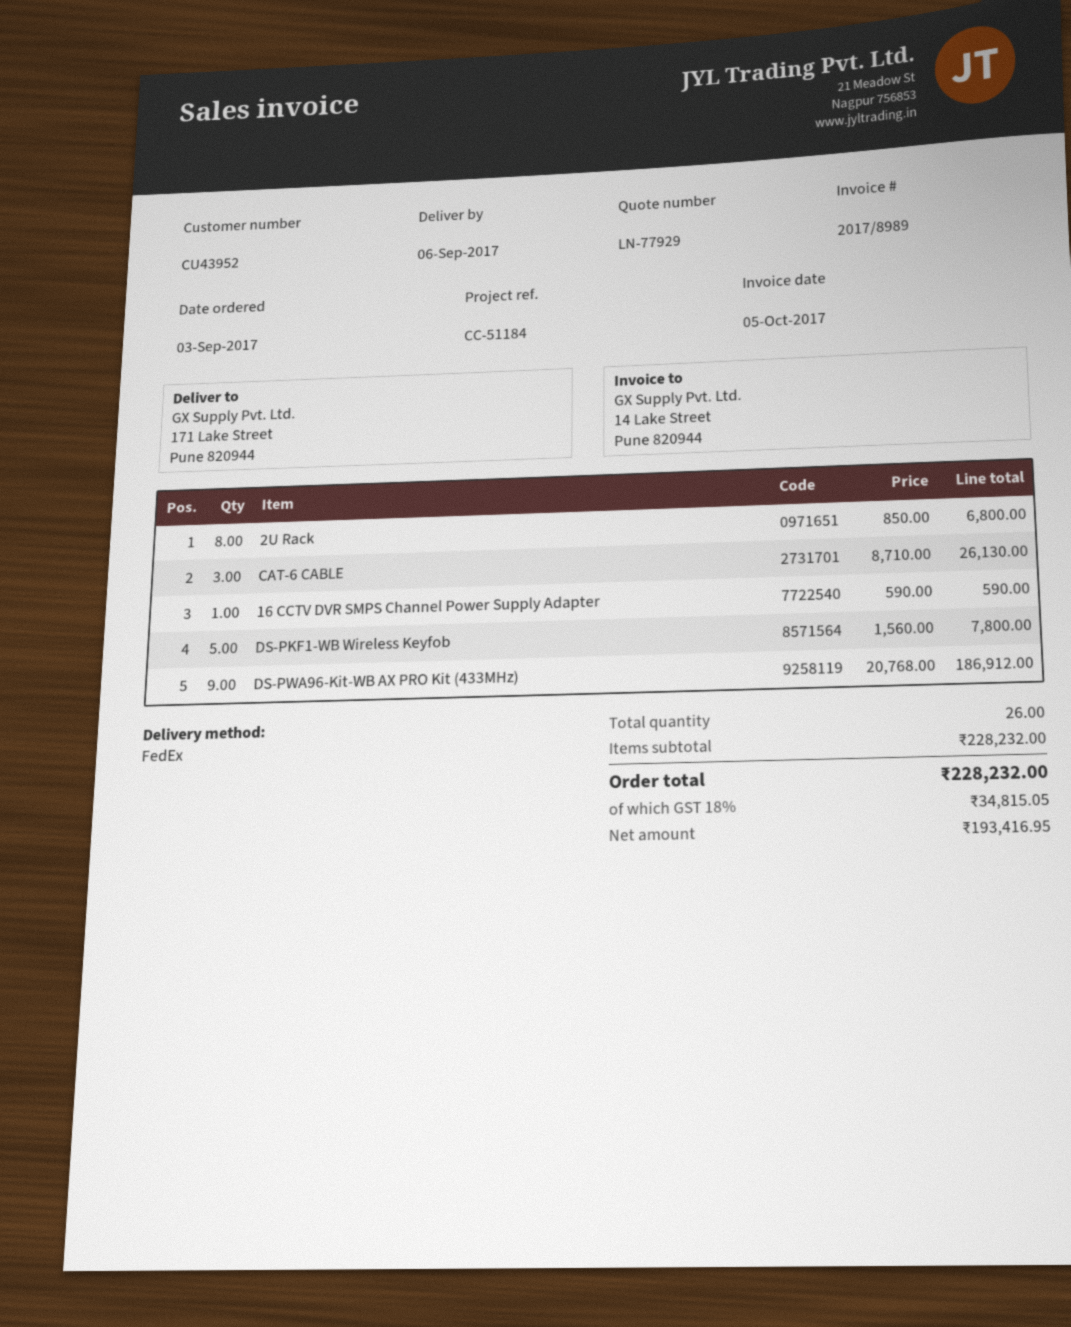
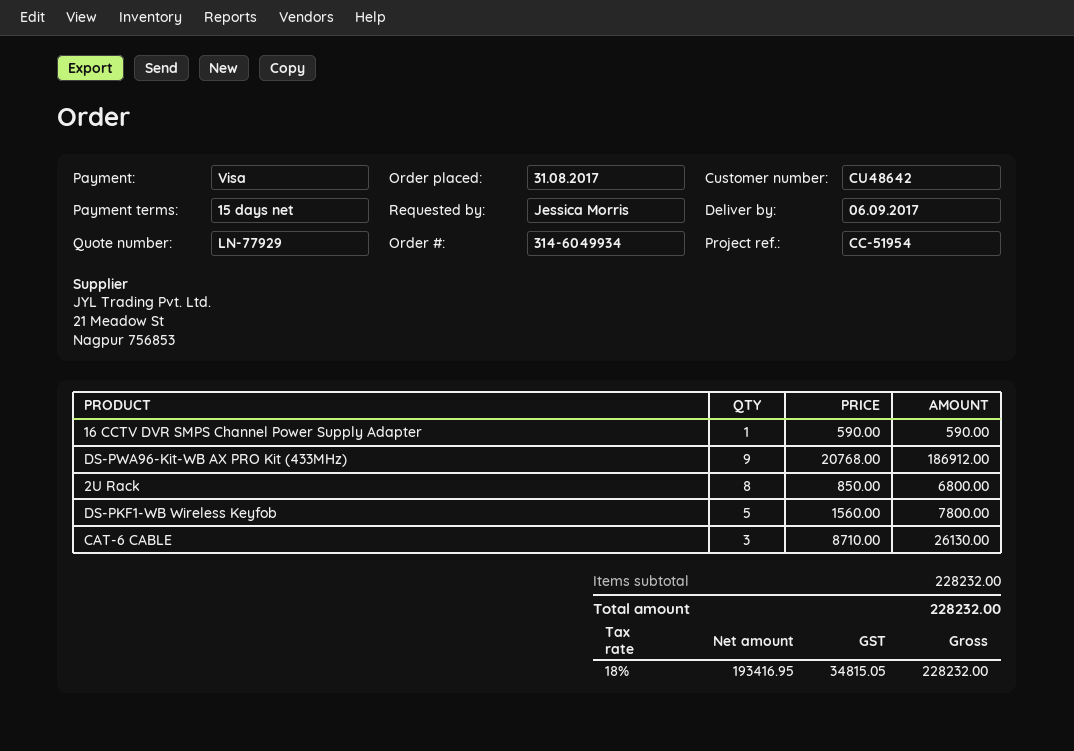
order date: 2017-09-03 -> 2017-08-31
customer number: CU43952 -> CU48642
reference: CC-51184 -> CC-51954

